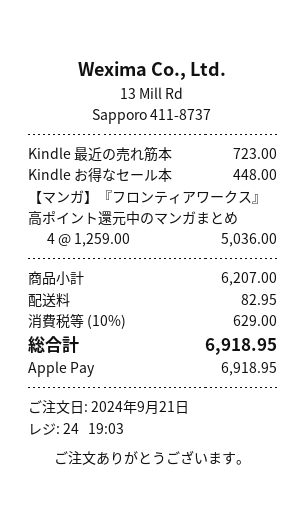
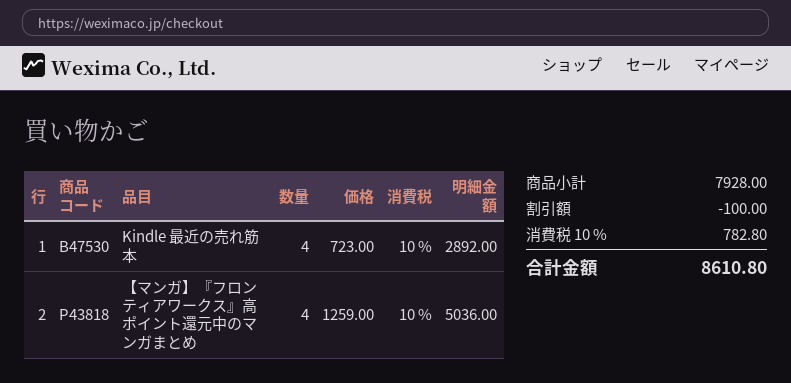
Kindle 最近の売れ筋本: 1 x 723.00 = 723.00 -> 4 x 723.00 = 2892.00
Kindle お得なセール本: 1 x 448.00 = 448.00 -> none
subtotal: 6207.00 -> 7928.00
discount: none -> 100.00
shipping: 82.95 -> none
tax: 10% = 629.00 -> 10% = 782.80
total: 6918.95 -> 8610.80

